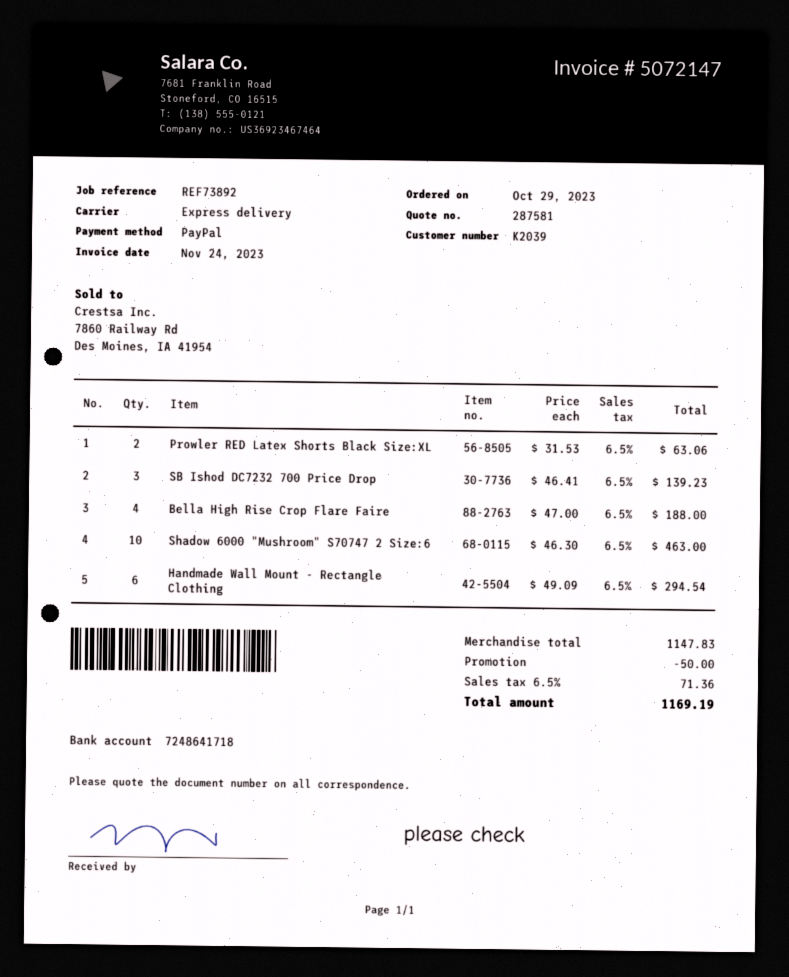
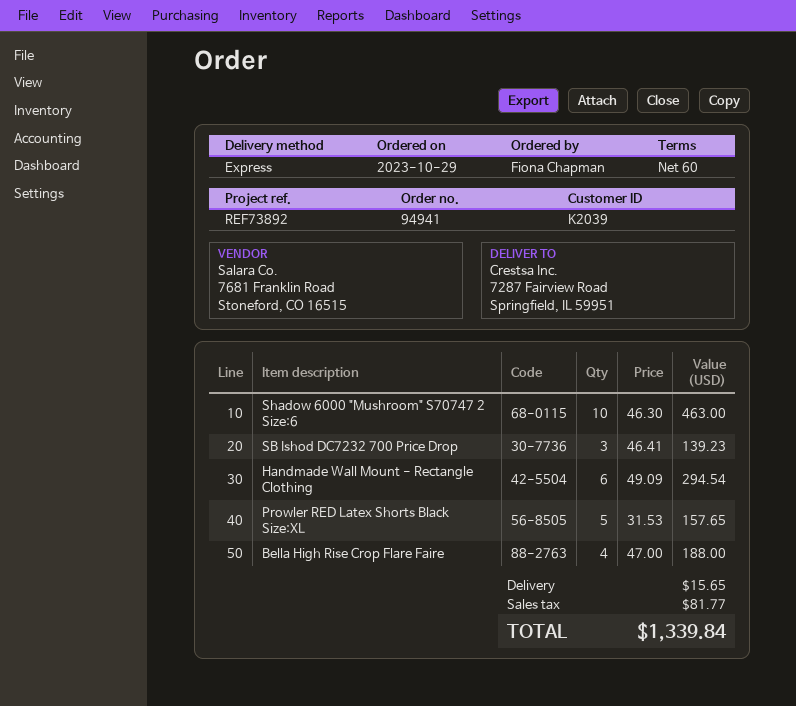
Prowler RED Latex Shorts Black Size:XL: 2 x 31.53 = 63.06 -> 5 x 31.53 = 157.65
discount: 50.00 -> none
shipping: none -> 15.65
tax: 71.36 -> 81.77
total: 1169.19 -> 1339.84

